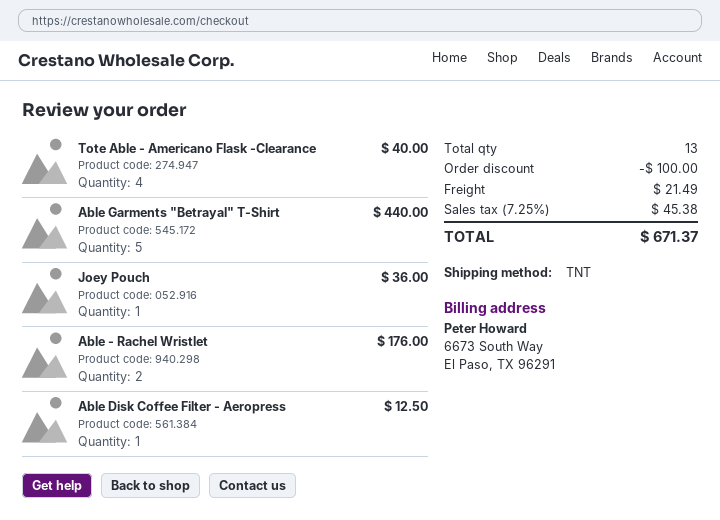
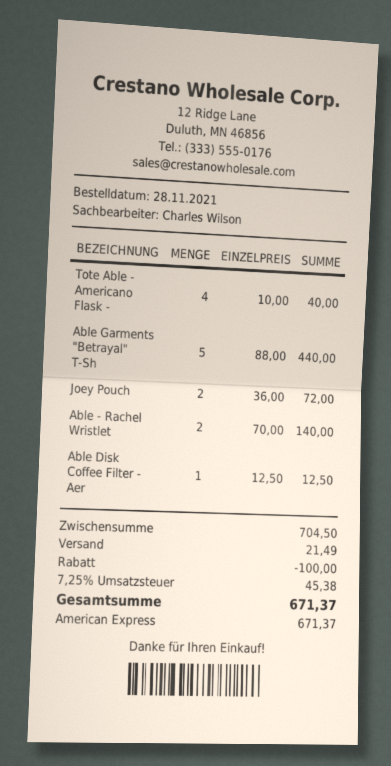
Joey Pouch: 1 for 36.00 -> 2 for 72.00
Able - Rachel Wristlet: 2 for 176.00 -> 2 for 140.00

